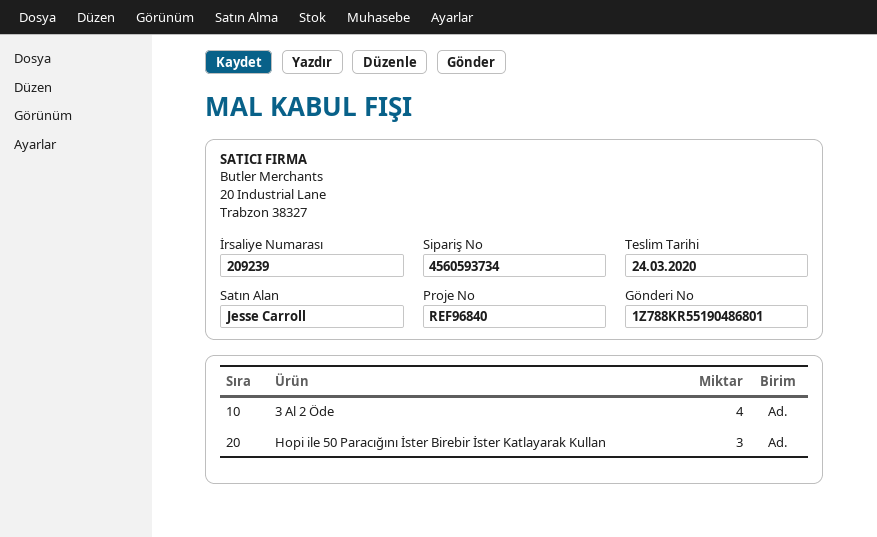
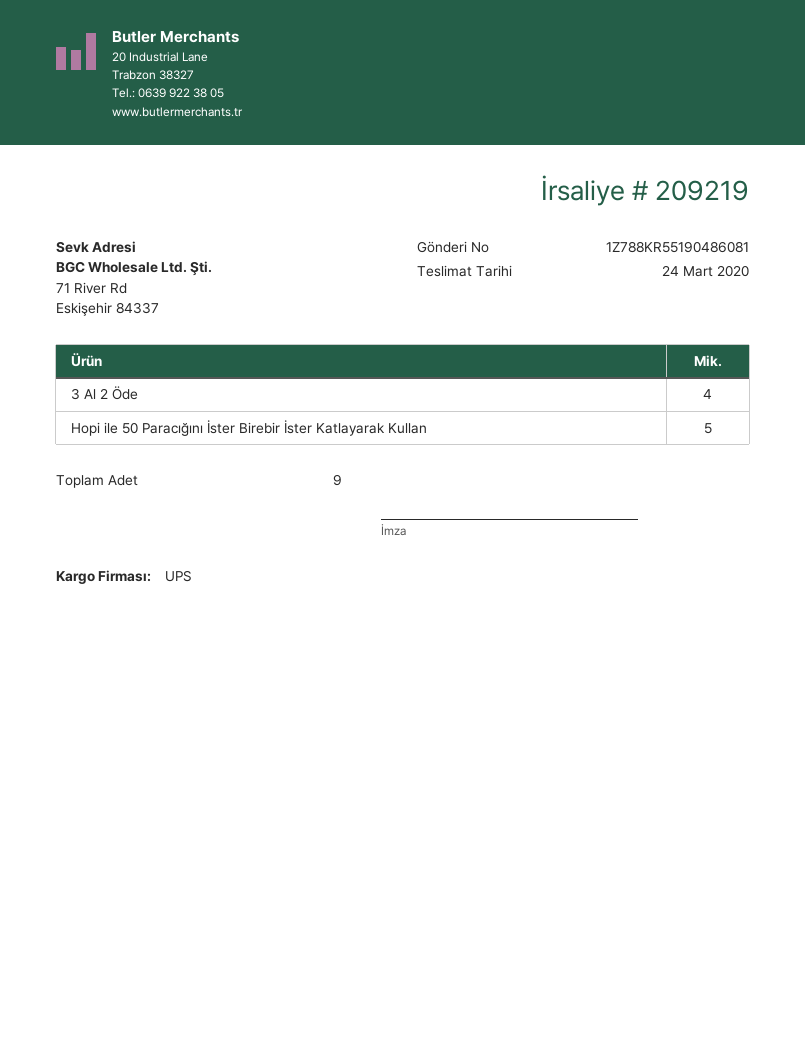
delivery note number: 209239 -> 209219
tracking number: 1Z788KR55190486801 -> 1Z788KR55190486081
Hopi ile 50 Paracığını İster Birebir İster Katlayarak Kullan: 3 -> 5

